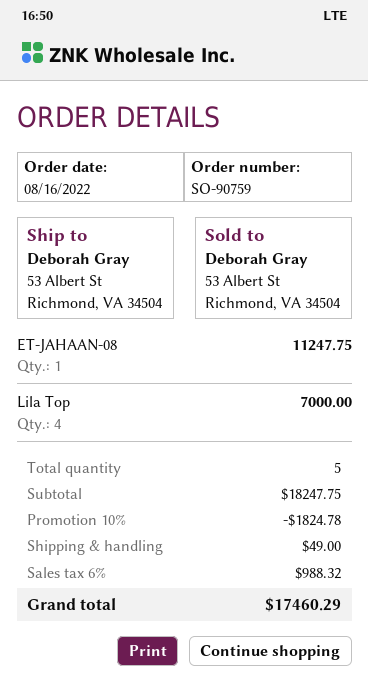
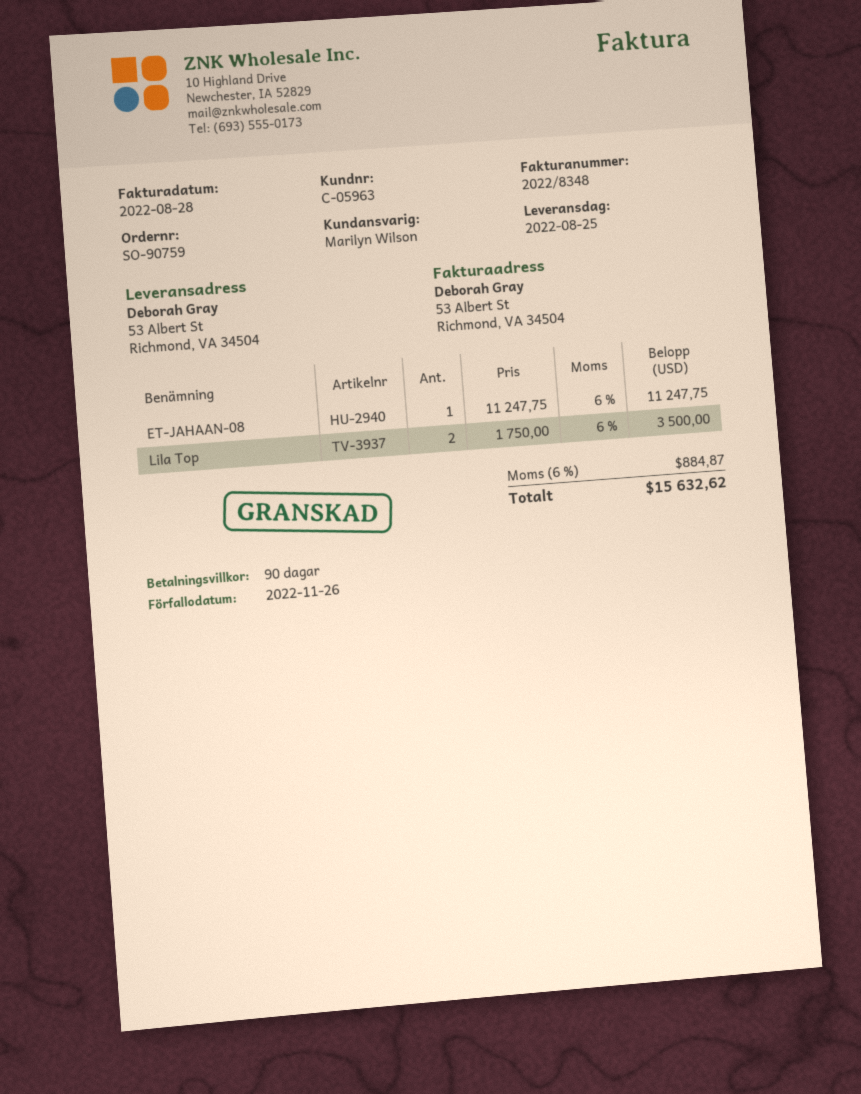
Lila Top: 4 for 7000.00 -> 2 for 3500.00
discount: 10% = 1824.78 -> none
shipping: 49.00 -> none
tax: 6% = 988.32 -> 6% = 884.87
total: 17460.29 -> 15632.62

